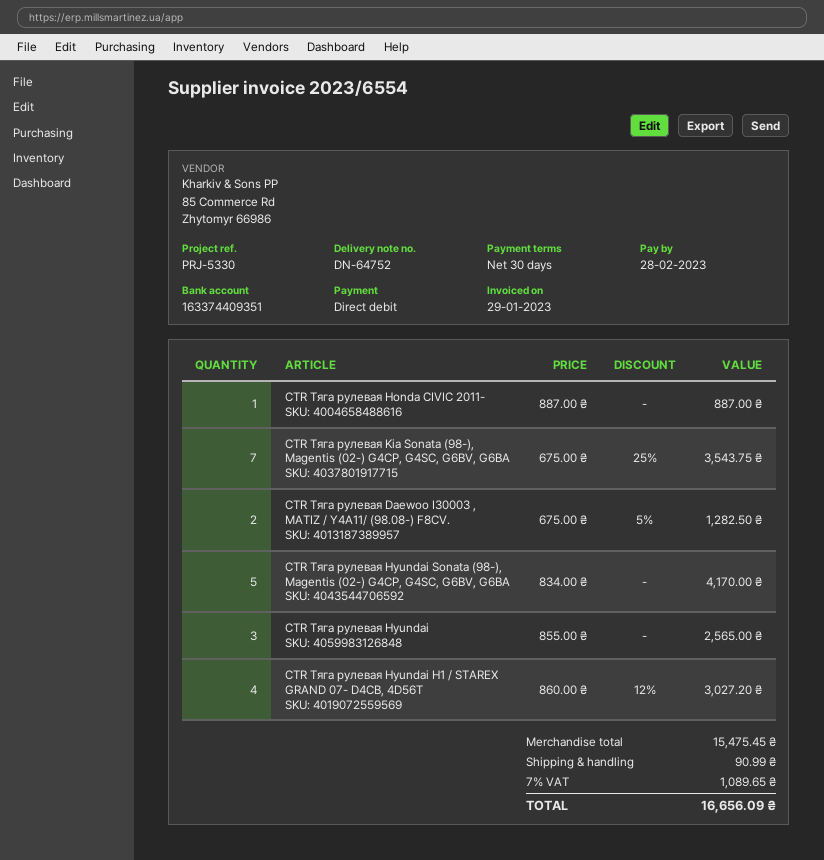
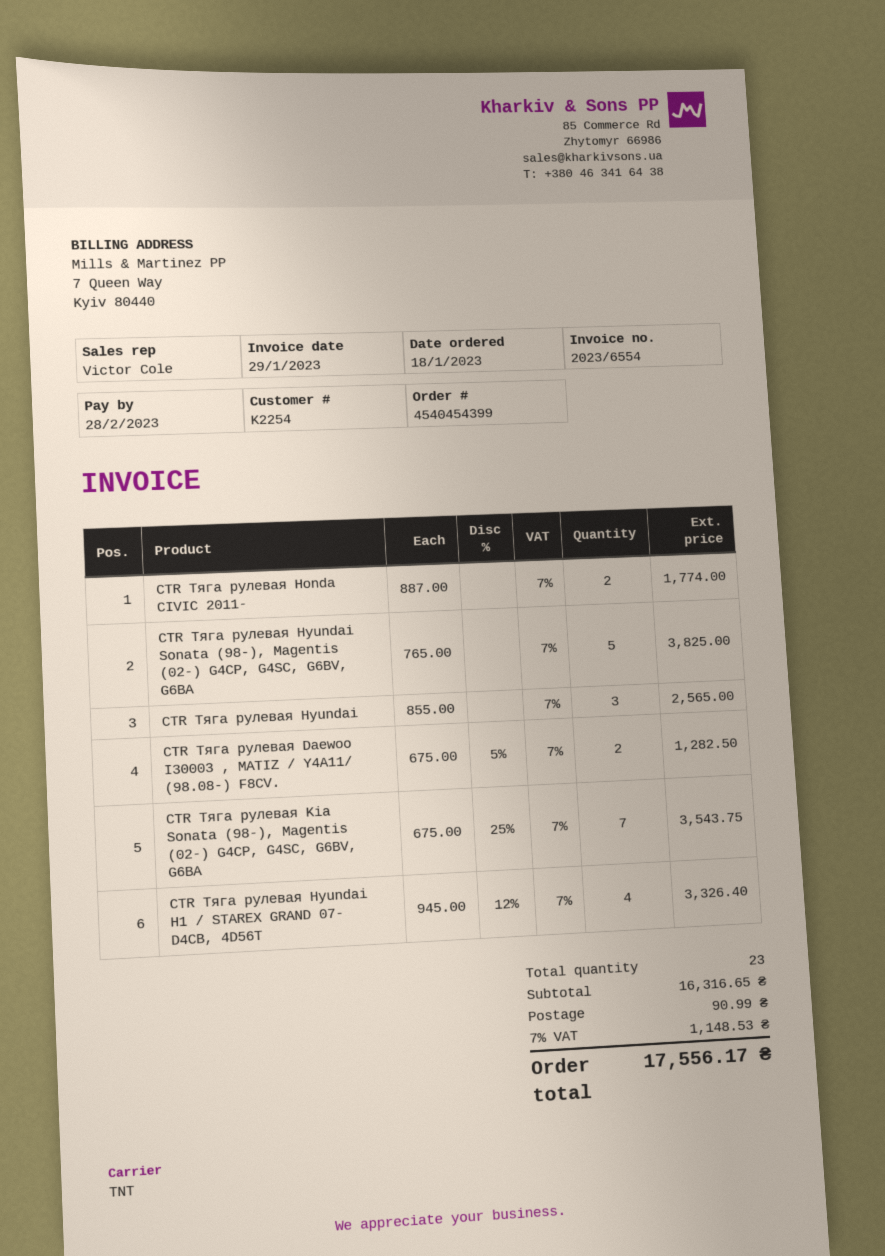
CTR Тяга рулевая Honda CIVIC 2011-: 1 x 887.00 = 887.00 -> 2 x 887.00 = 1774.00
CTR Тяга рулевая Hyundai Sonata (98-), Magentis (02-) G4CP, G4SC, G6BV, G6BA: 5 x 834.00 = 4170.00 -> 5 x 765.00 = 3825.00
CTR Тяга рулевая Hyundai H1 / STAREX GRAND 07- D4CB, 4D56T: 4 x 860.00 - 12% = 3027.20 -> 4 x 945.00 - 12% = 3326.40
subtotal: 15475.45 -> 16316.65
tax: 7% = 1089.65 -> 7% = 1148.53
total: 16656.09 -> 17556.17

